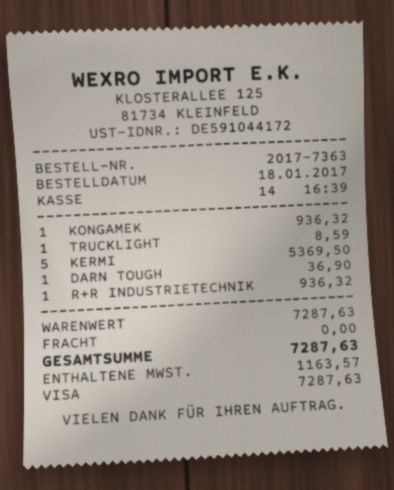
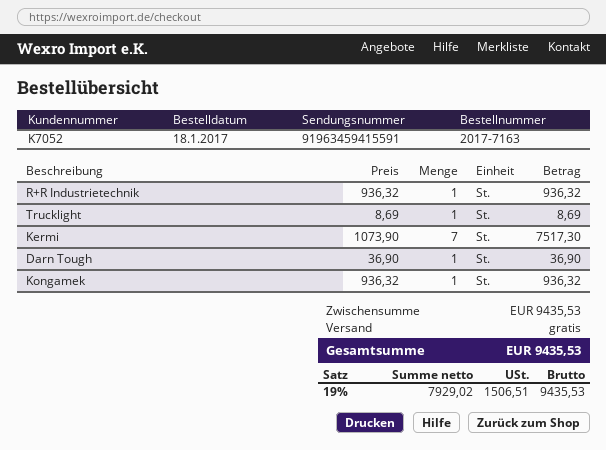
order number: 2017-7363 -> 2017-7163
TRUCKLIGHT: 1 for 8.59 -> 1 for 8.69
KERMI: 5 for 5369.50 -> 7 for 7517.30
subtotal: 7287.63 -> 9435.53
tax: 1163.57 -> 1506.51
total: 7287.63 -> 9435.53

